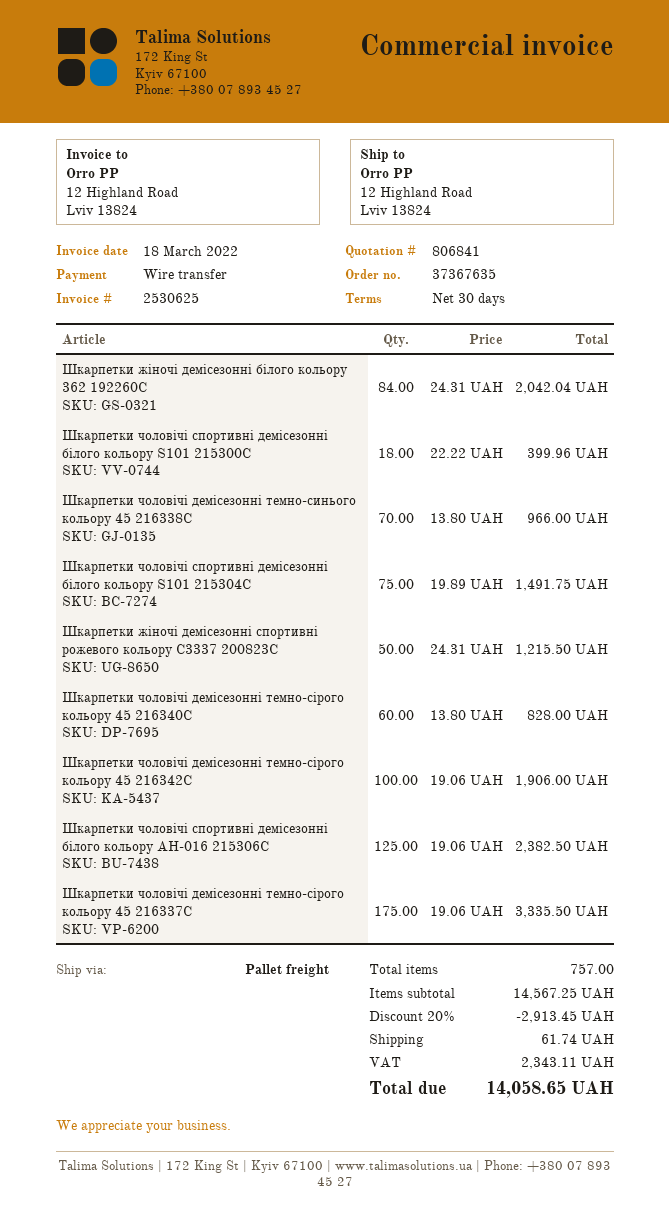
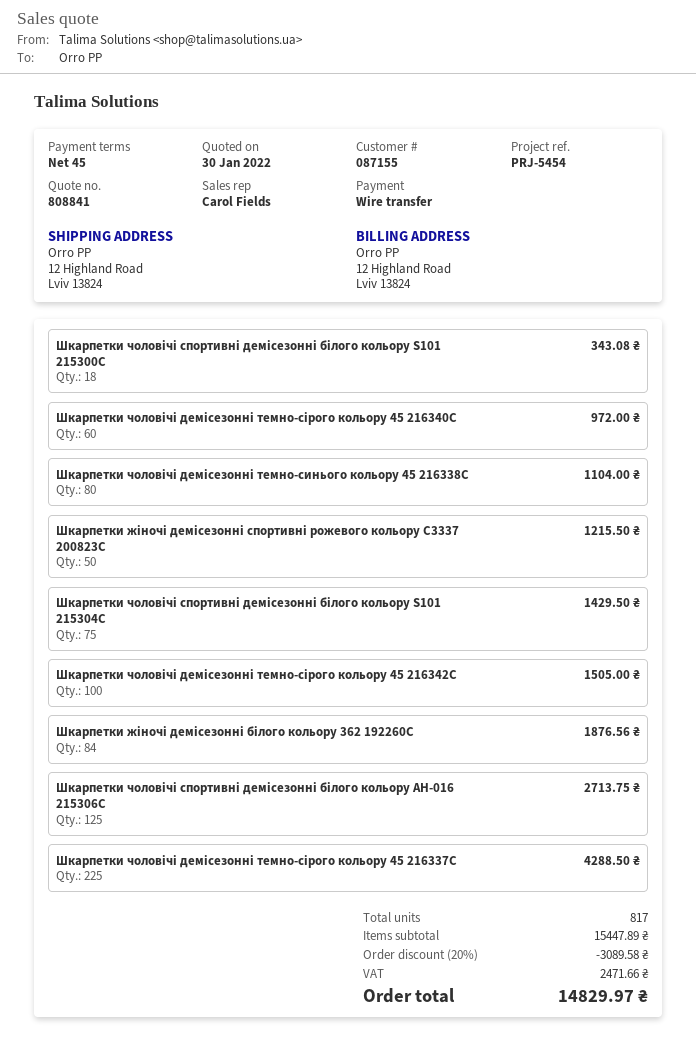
quote number: 806841 -> 808841
payment terms: 30 days -> 45 days
Шкарпетки жіночі демісезонні білого кольору 362 192260C: 84 for 2042.04 -> 84 for 1876.56
Шкарпетки чоловічі спортивні демісезонні білого кольору S101 215300C: 18 for 399.96 -> 18 for 343.08
Шкарпетки чоловічі демісезонні темно-синього кольору 45 216338C: 70 for 966.00 -> 80 for 1104.00
Шкарпетки чоловічі спортивні демісезонні білого кольору S101 215304C: 75 for 1491.75 -> 75 for 1429.50
Шкарпетки чоловічі демісезонні темно-сірого кольору 45 216340C: 60 for 828.00 -> 60 for 972.00
Шкарпетки чоловічі демісезонні темно-сірого кольору 45 216342C: 100 for 1906.00 -> 100 for 1505.00
Шкарпетки чоловічі спортивні демісезонні білого кольору АН-016 215306C: 125 for 2382.50 -> 125 for 2713.75
Шкарпетки чоловічі демісезонні темно-сірого кольору 45 216337C: 175 for 3335.50 -> 225 for 4288.50
total quantity: 757 -> 817
subtotal: 14567.25 -> 15447.89
discount: 20% = 2913.45 -> 20% = 3089.58
shipping: 61.74 -> none
tax: 2343.11 -> 2471.66
total: 14058.65 -> 14829.97

